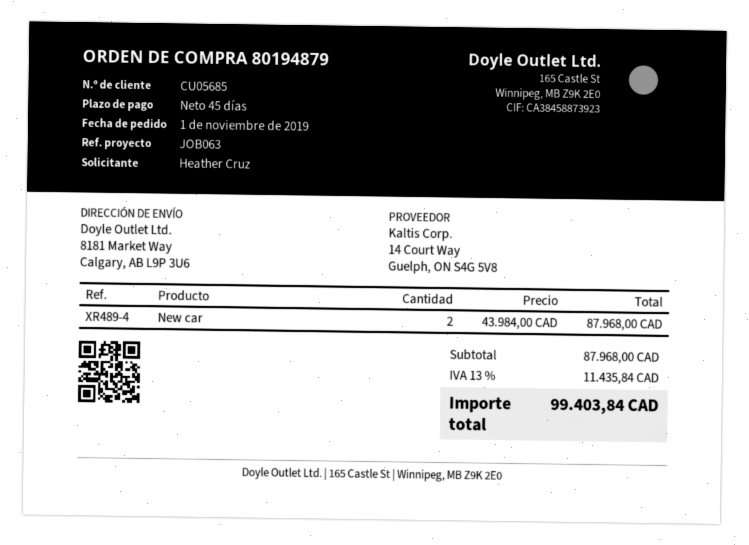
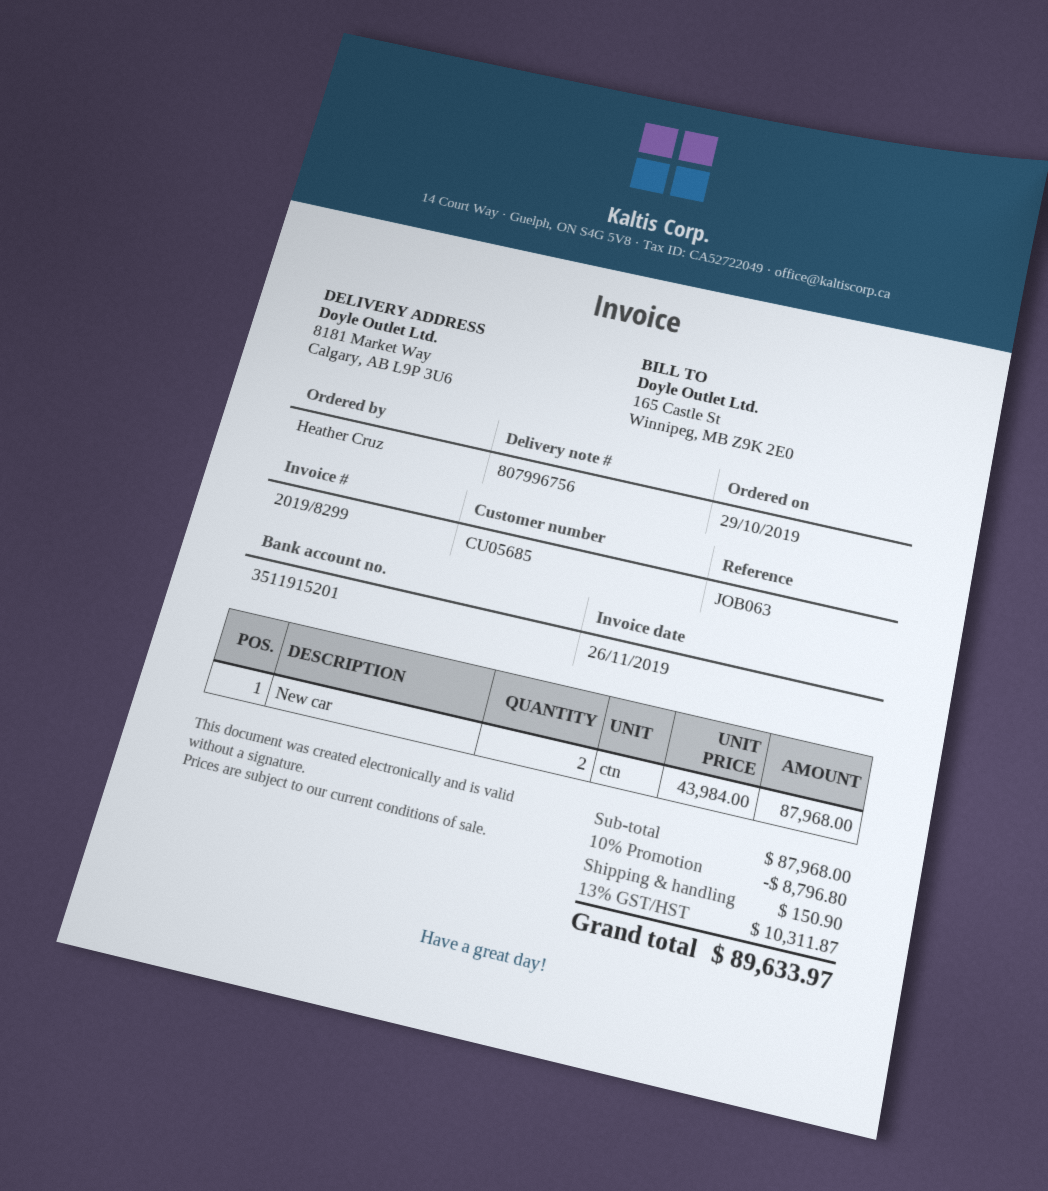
order date: 2019-11-01 -> 2019-10-29
discount: none -> 10% = 8796.80
shipping: none -> 150.90
tax: 13% = 11435.84 -> 13% = 10311.87
total: 99403.84 -> 89633.97

